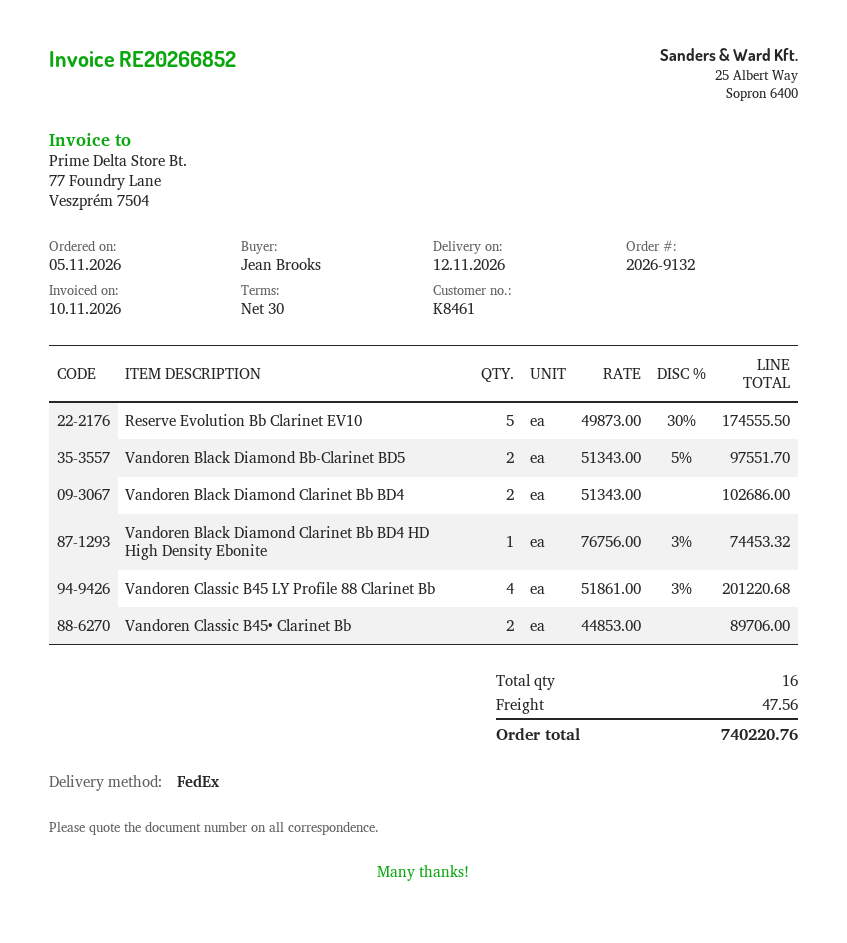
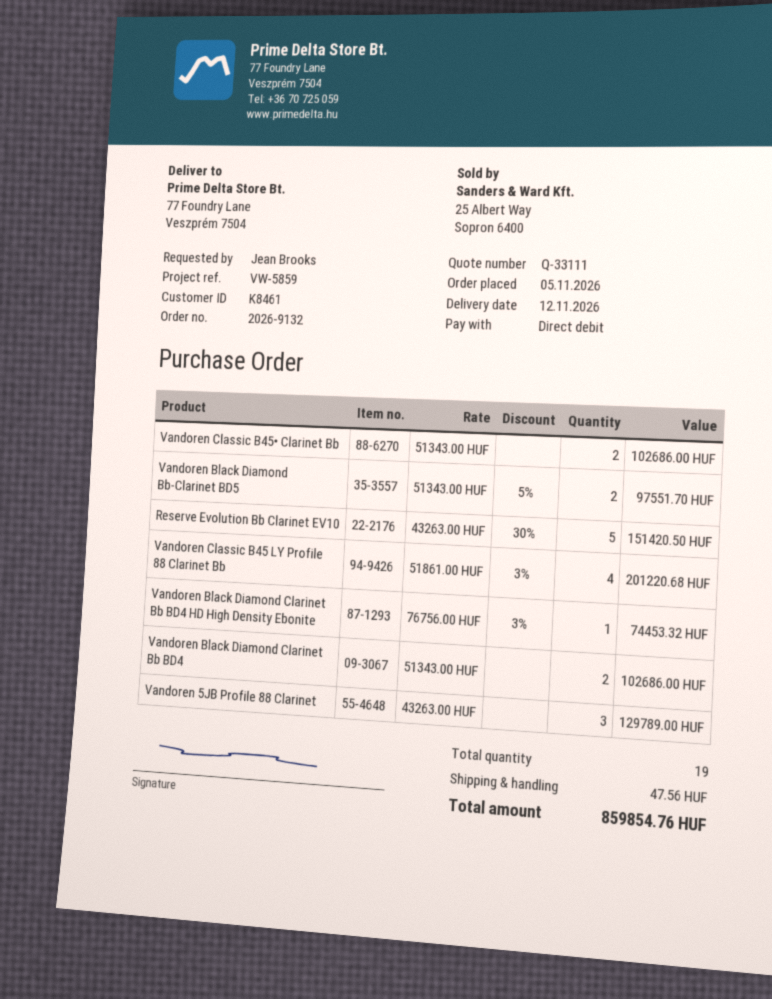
Reserve Evolution Bb Clarinet EV10: 5 x 49873.00 - 30% = 174555.50 -> 5 x 43263.00 - 30% = 151420.50
Vandoren Classic B45• Clarinet Bb: 2 x 44853.00 = 89706.00 -> 2 x 51343.00 = 102686.00
Vandoren 5JB Profile 88 Clarinet: none -> 3 x 43263.00 = 129789.00
total quantity: 16 -> 19
total: 740220.76 -> 859854.76

